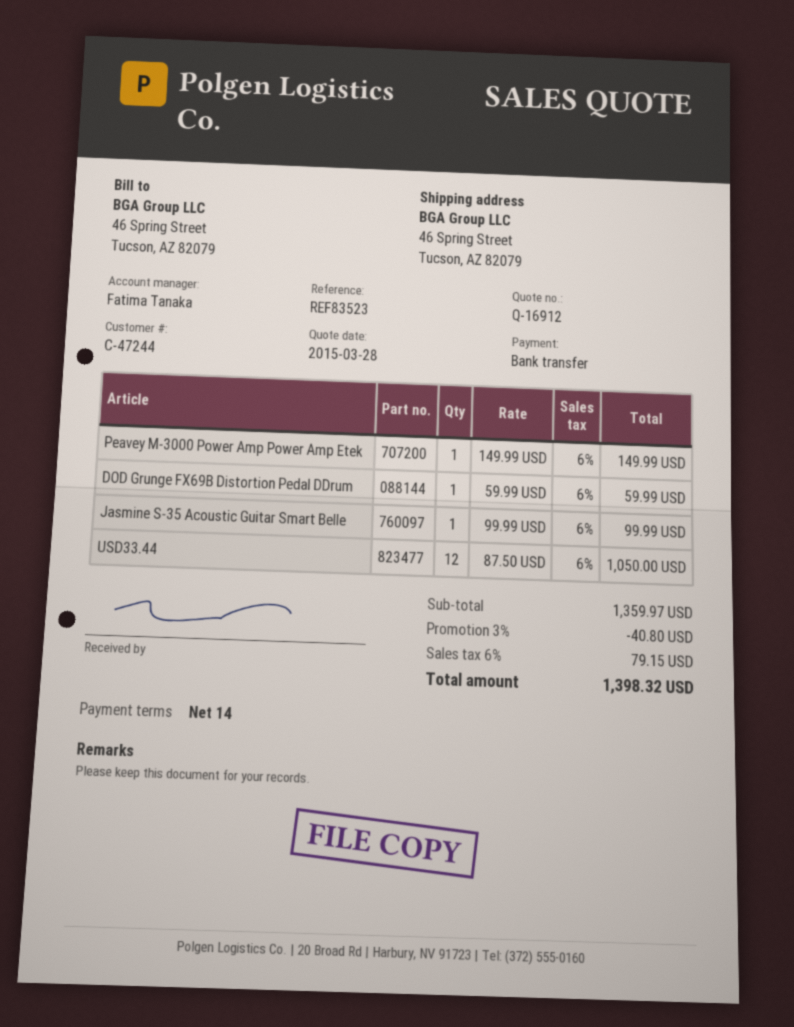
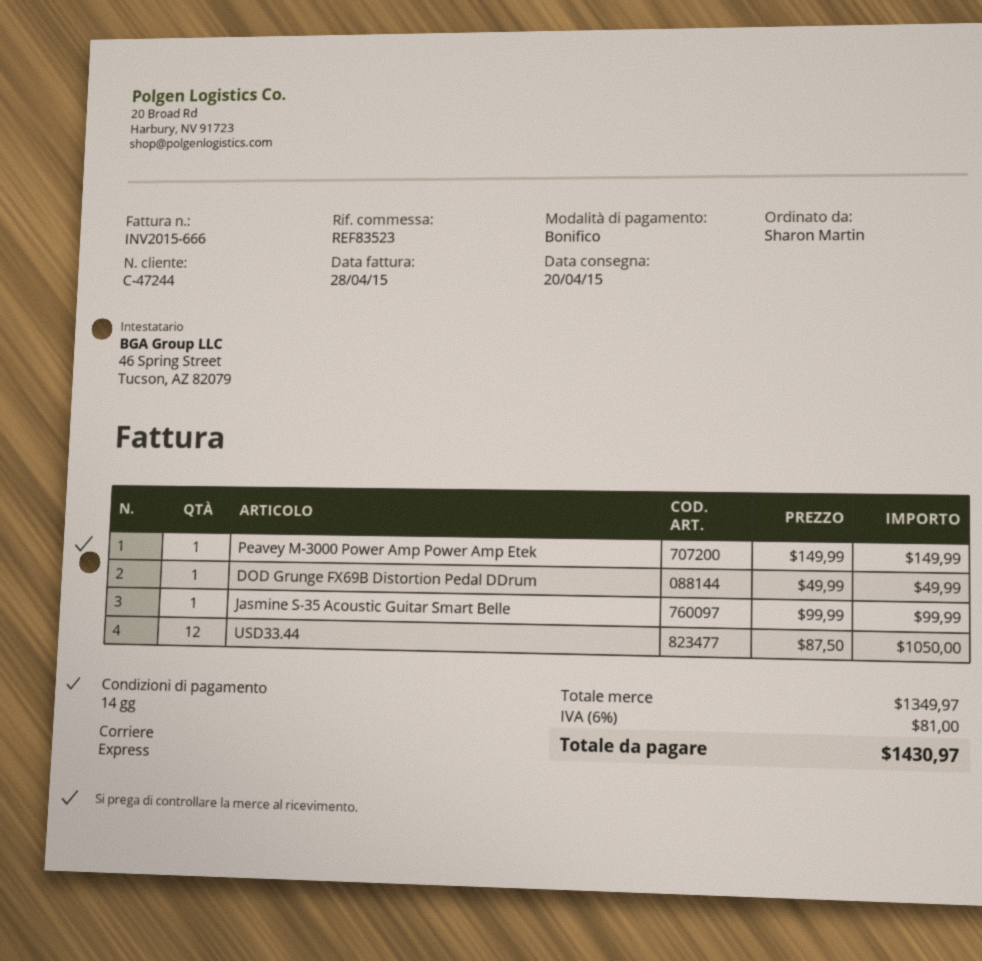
DOD Grunge FX69B Distortion Pedal DDrum: 1 x 59.99 = 59.99 -> 1 x 49.99 = 49.99
subtotal: 1359.97 -> 1349.97
discount: 3% = 40.80 -> none
tax: 6% = 79.15 -> 6% = 81.00
total: 1398.32 -> 1430.97

